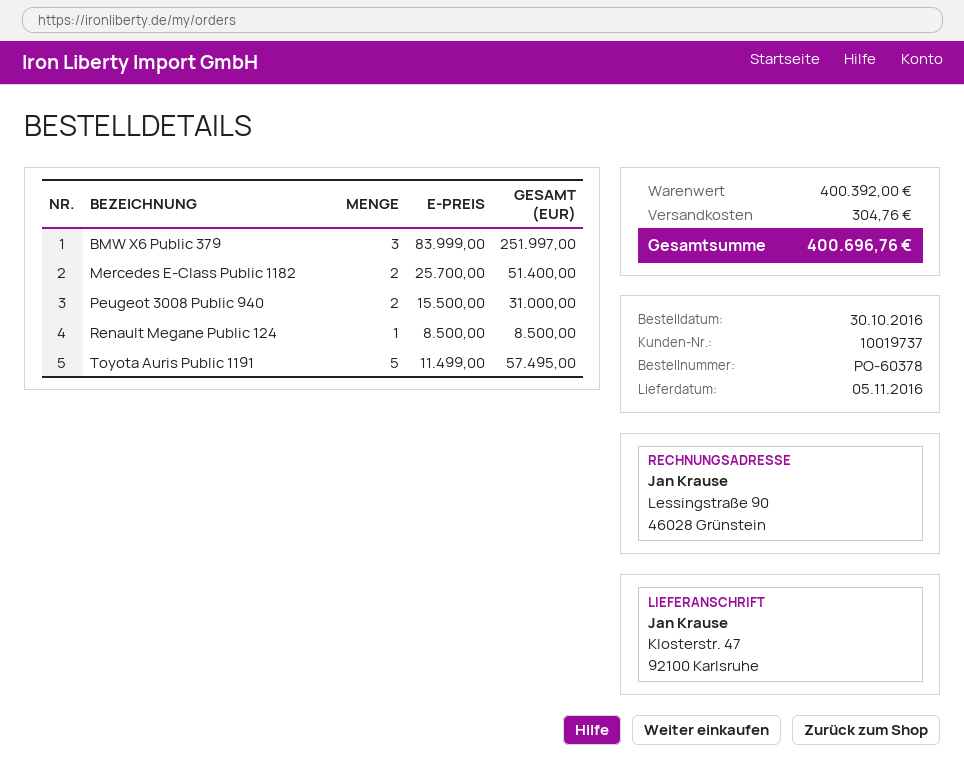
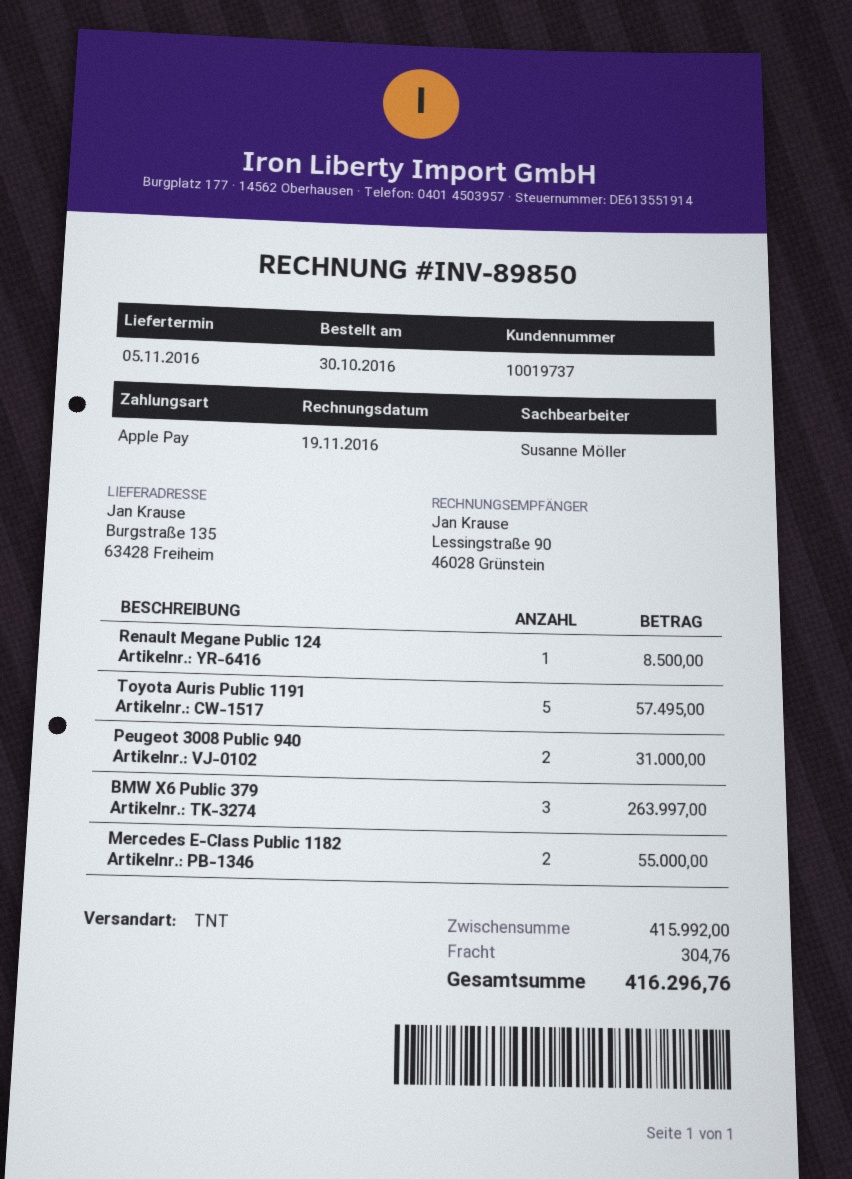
ship to: Klosterstr. 47, 92100 Karlsruhe -> Burgstraße 135, 63428 Freiheim
BMW X6 Public 379: 3 for 251997.00 -> 3 for 263997.00
Mercedes E-Class Public 1182: 2 for 51400.00 -> 2 for 55000.00
subtotal: 400392.00 -> 415992.00
total: 400696.76 -> 416296.76

